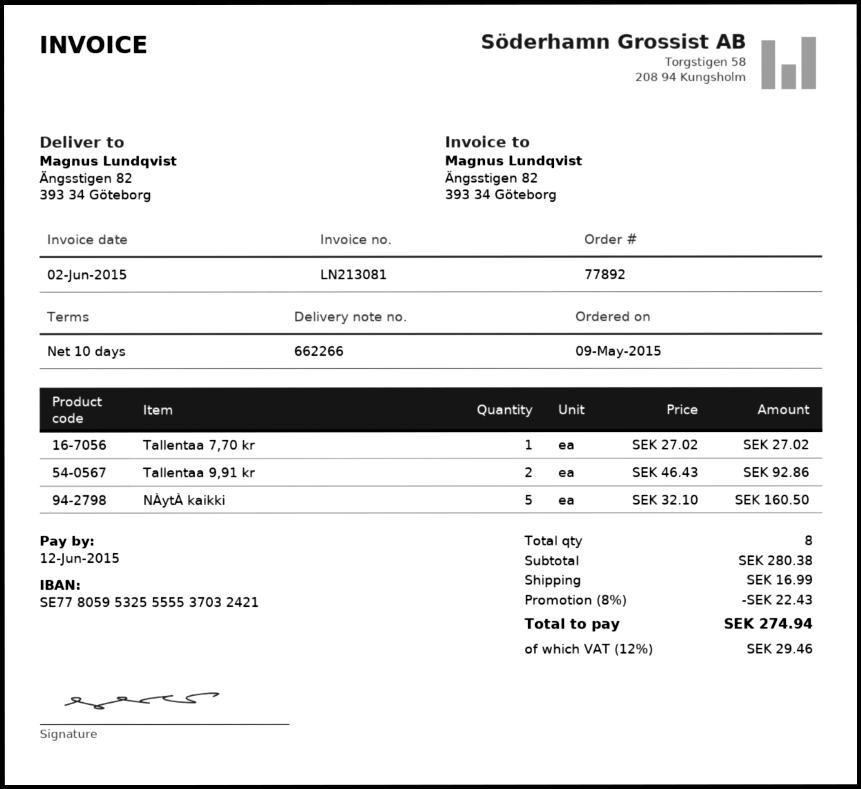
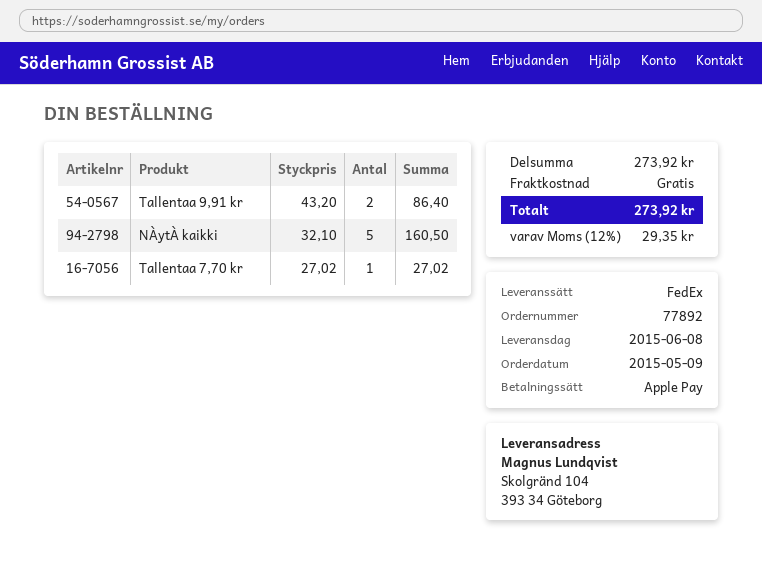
ship to: Ängsstigen 82, 393 34 Göteborg -> Skolgränd 104, 393 34 Göteborg
Tallentaa 9,91 kr: 2 x 46.43 = 92.86 -> 2 x 43.20 = 86.40
subtotal: 280.38 -> 273.92
discount: 8% = 22.43 -> none
shipping: 16.99 -> 0.00
tax: 12% = 29.46 -> 12% = 29.35
total: 274.94 -> 273.92

